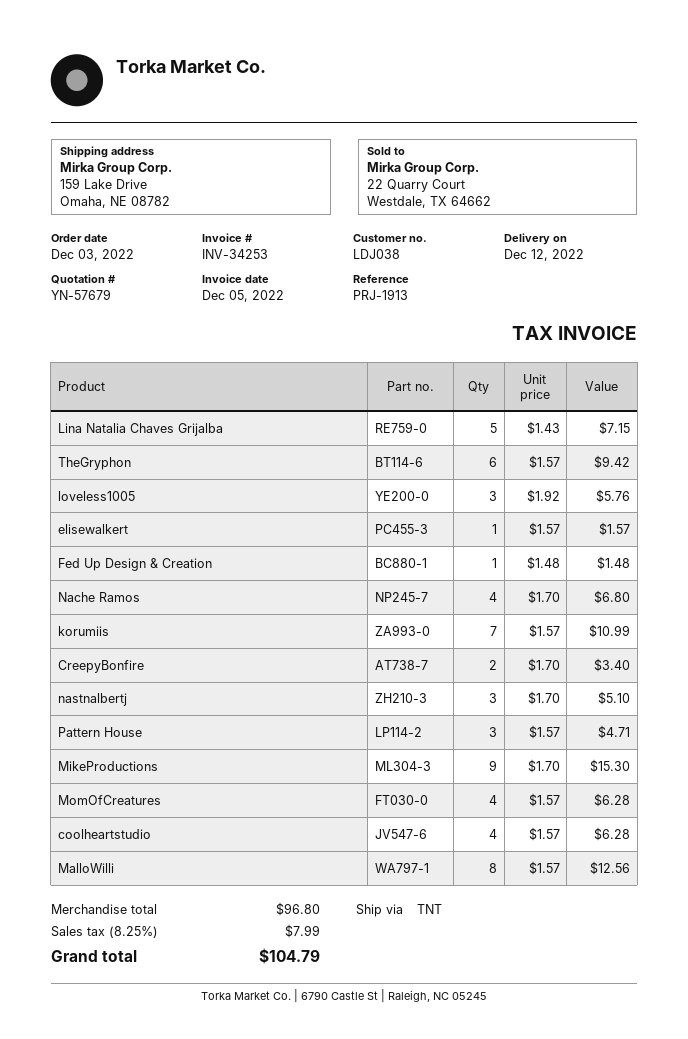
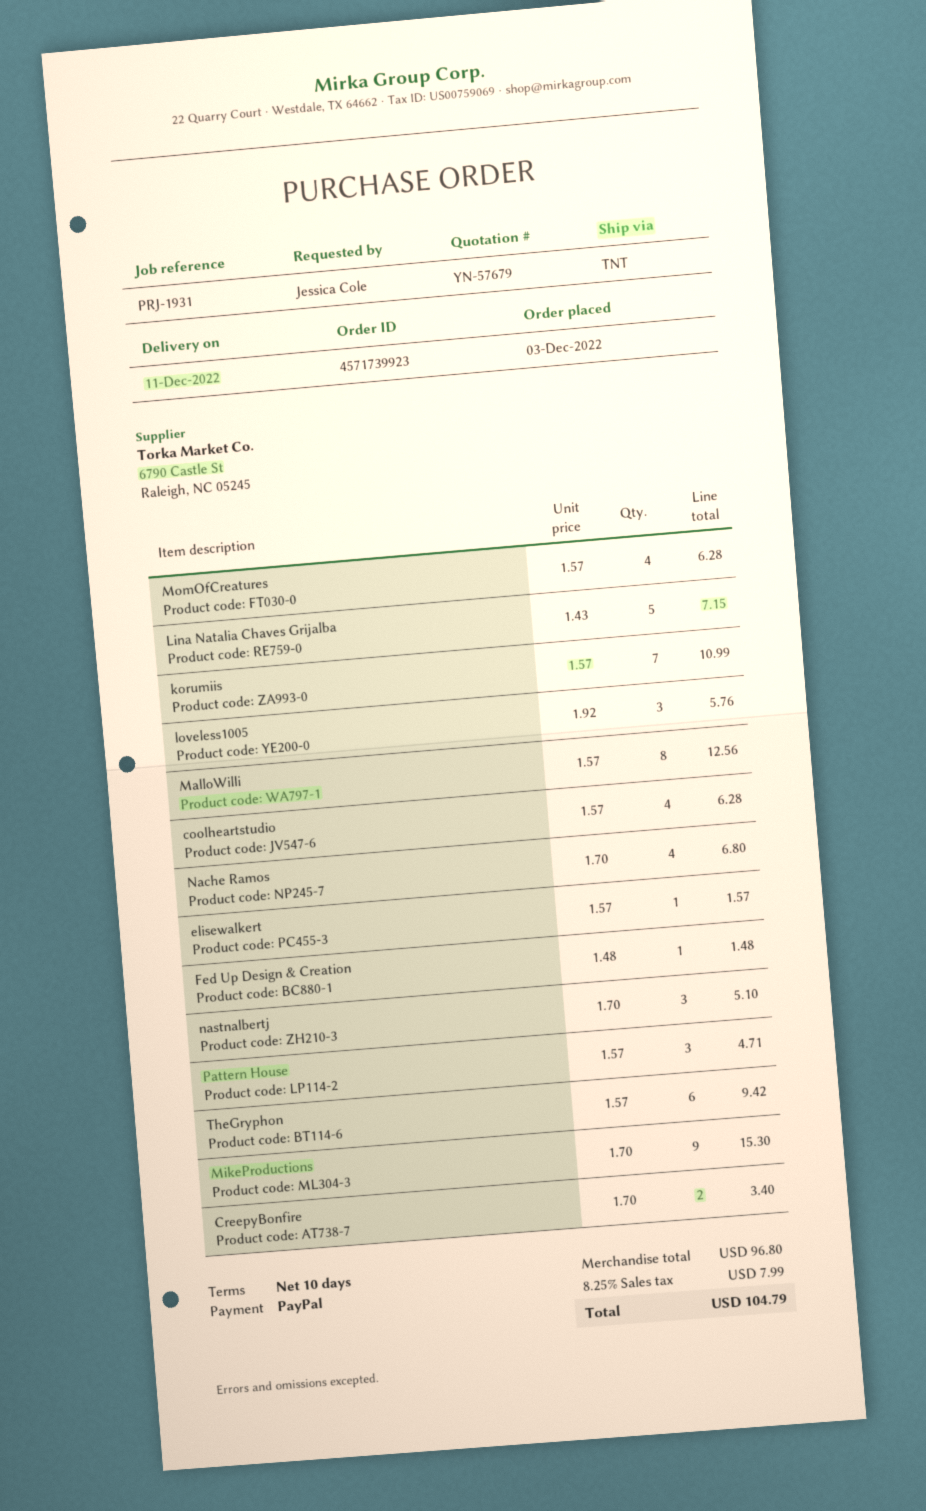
delivery date: 2022-12-12 -> 2022-12-11
reference: PRJ-1913 -> PRJ-1931

